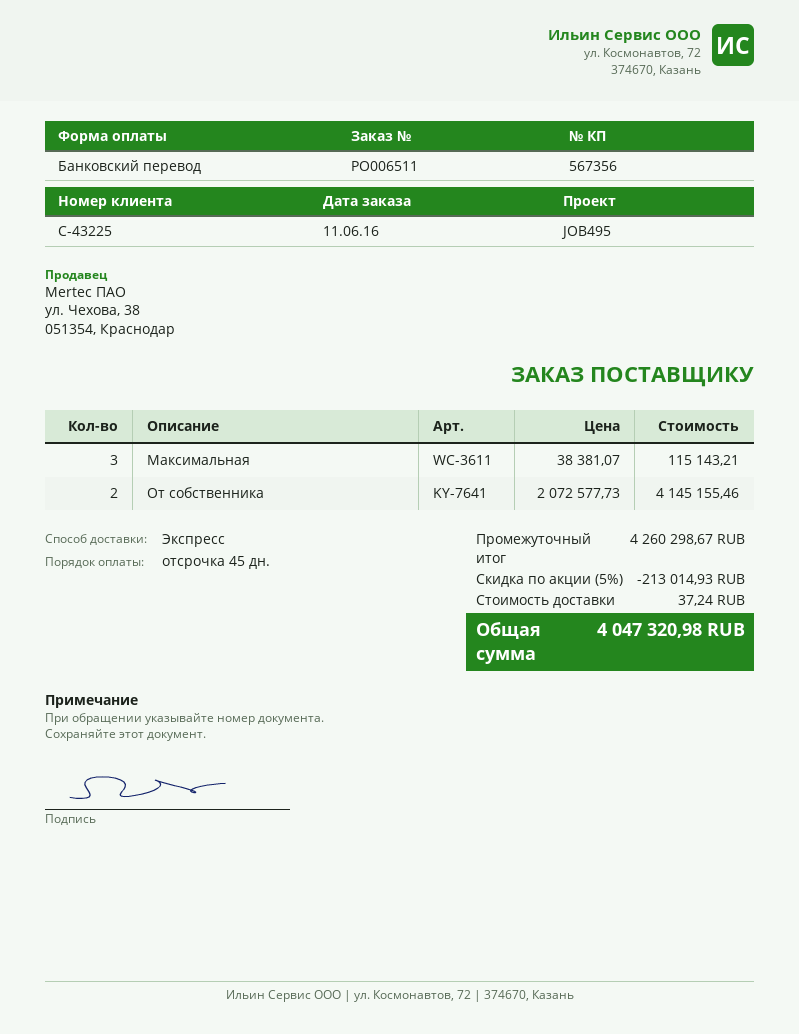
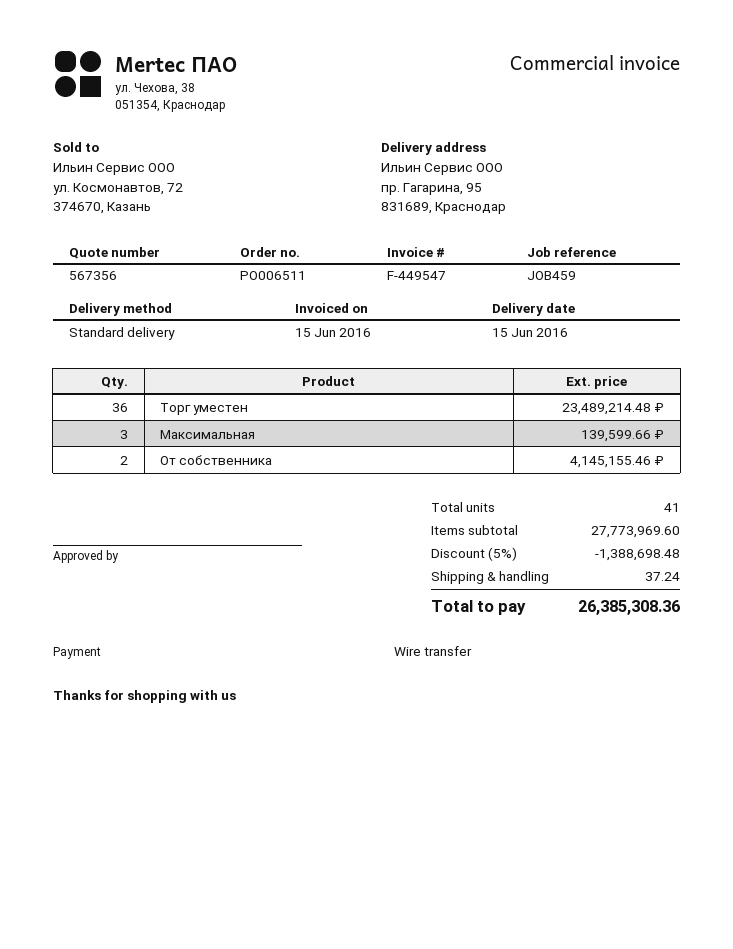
reference: JOB495 -> JOB459
shipping method: express -> standard
Максимальная: 3 for 115143.21 -> 3 for 139599.66
Торг уместен: none -> 36 for 23489214.48
subtotal: 4260298.67 -> 27773969.60
discount: 5% = 213014.93 -> 5% = 1388698.48
total: 4047320.98 -> 26385308.36

